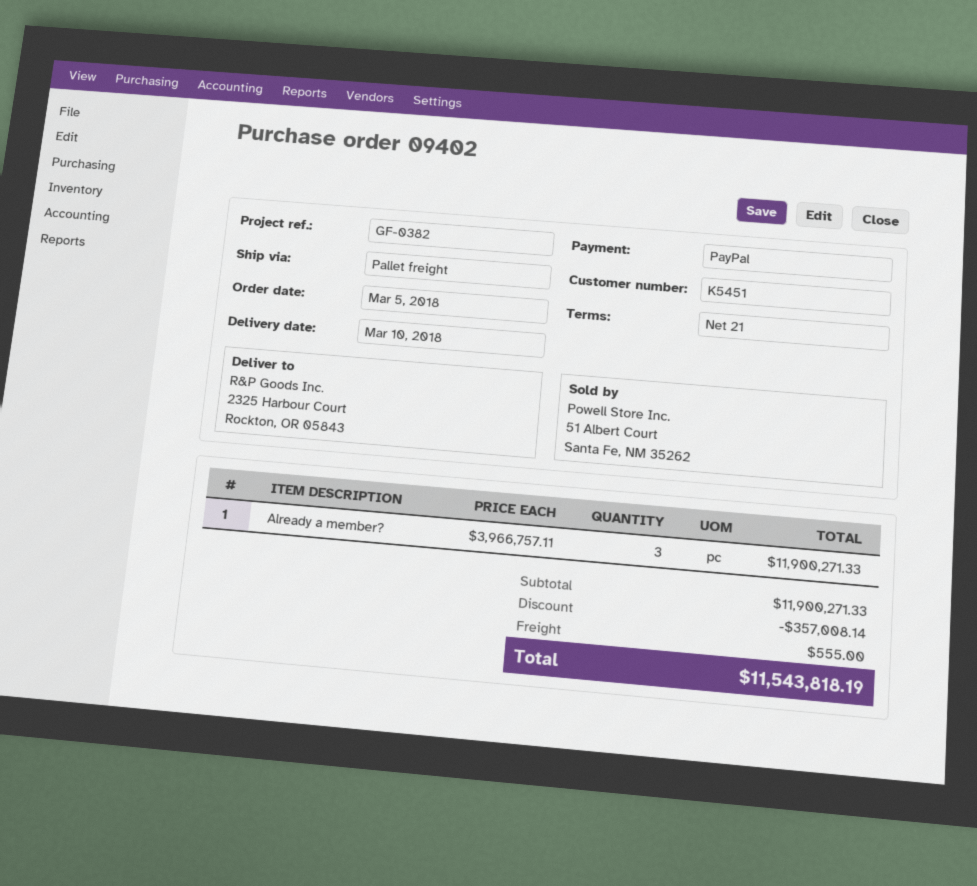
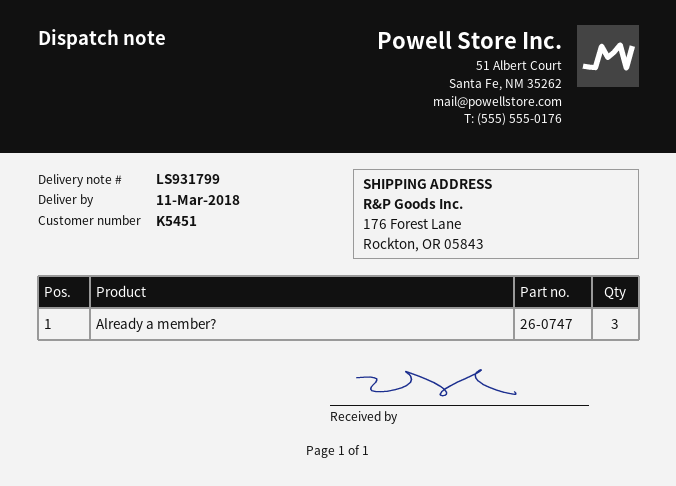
delivery date: 2018-03-10 -> 2018-03-11
ship to: 2325 Harbour Court, Rockton, OR 05843 -> 176 Forest Lane, Rockton, OR 05843

